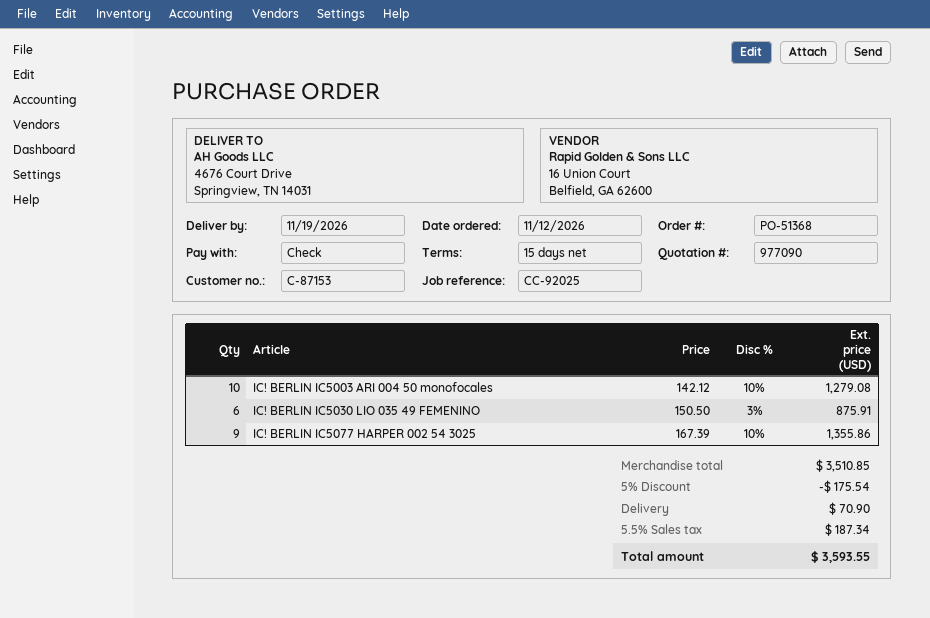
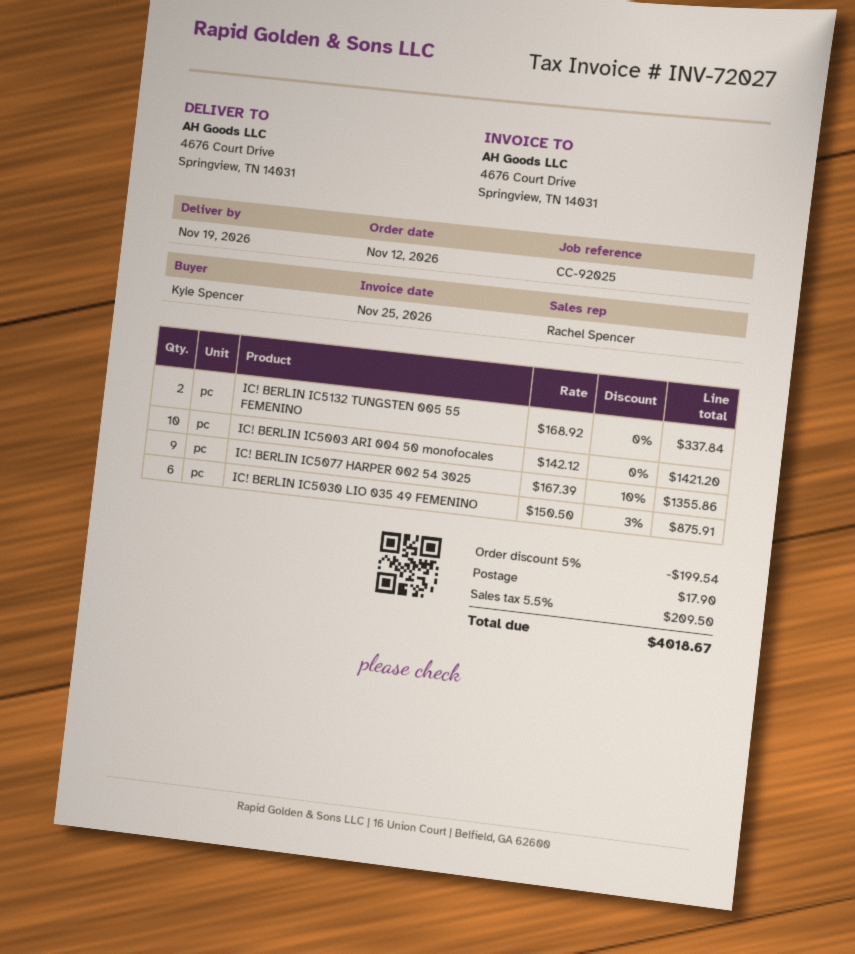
IC! BERLIN IC5003 ARI 004 50 monofocales: 10 x 142.12 - 10% = 1279.08 -> 10 x 142.12 = 1421.20
IC! BERLIN IC5132 TUNGSTEN 005 55 FEMENINO: none -> 2 x 168.92 = 337.84
discount: 5% = 175.54 -> 5% = 199.54
shipping: 70.90 -> 17.90
tax: 5.5% = 187.34 -> 5.5% = 209.50
total: 3593.55 -> 4018.67

